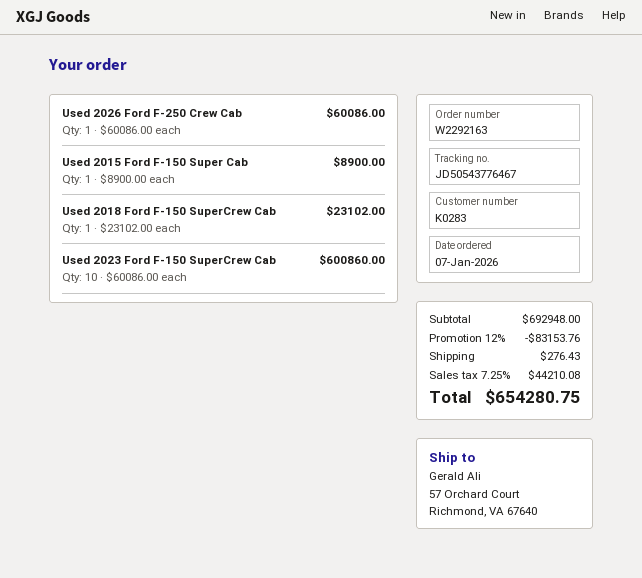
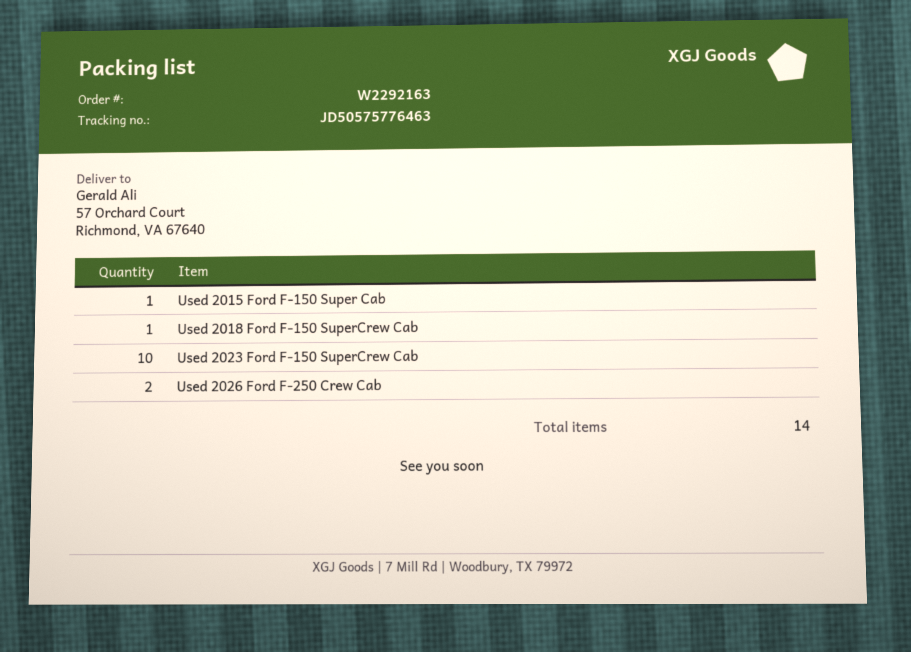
tracking number: JD50543776467 -> JD50575776463
Used 2026 Ford F-250 Crew Cab: 1 -> 2

